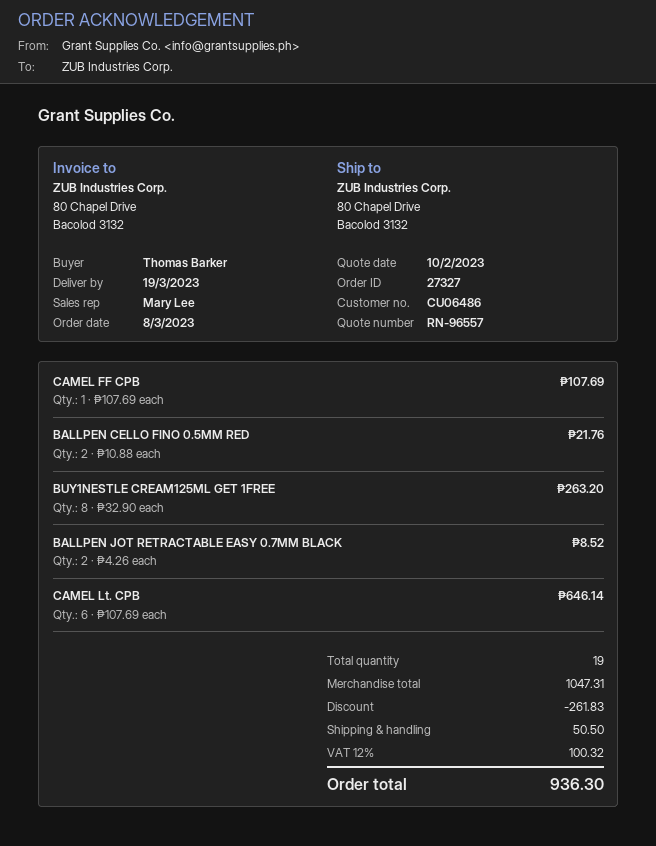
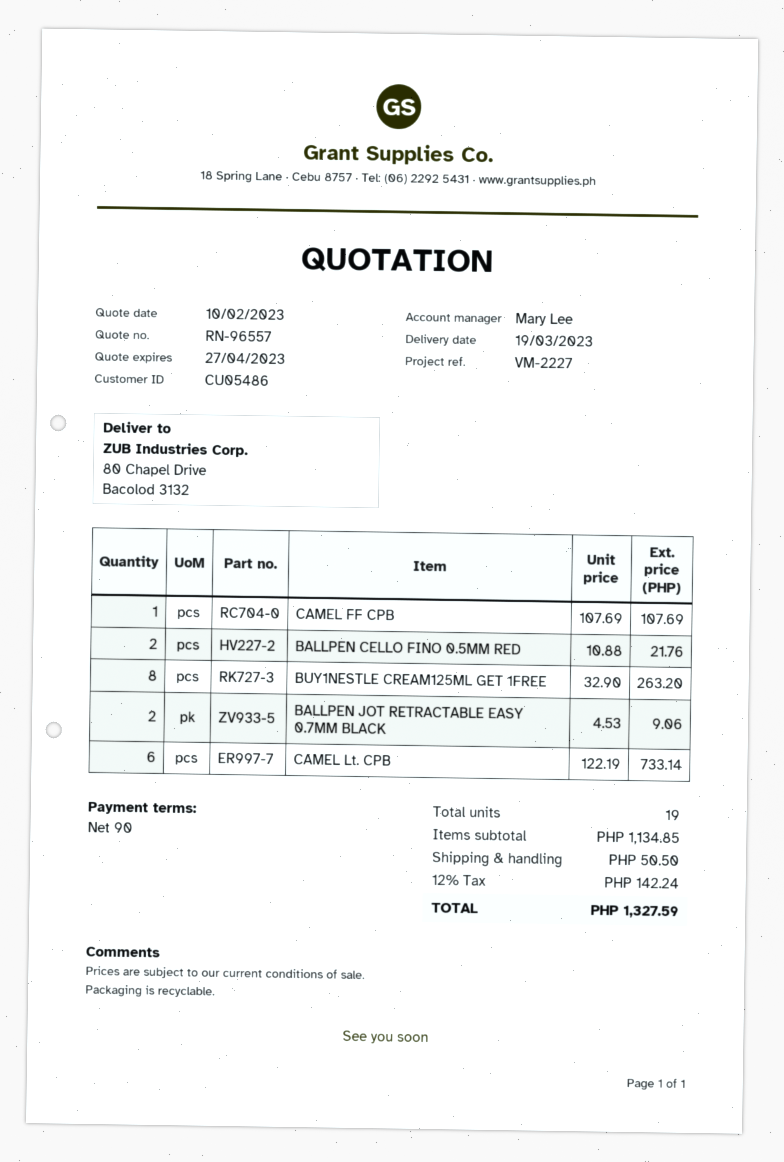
customer number: CU06486 -> CU05486
BALLPEN JOT RETRACTABLE EASY 0.7MM BLACK: 2 x 4.26 = 8.52 -> 2 x 4.53 = 9.06
CAMEL Lt. CPB: 6 x 107.69 = 646.14 -> 6 x 122.19 = 733.14
subtotal: 1047.31 -> 1134.85
discount: 261.83 -> none
tax: 12% = 100.32 -> 12% = 142.24
total: 936.30 -> 1327.59

